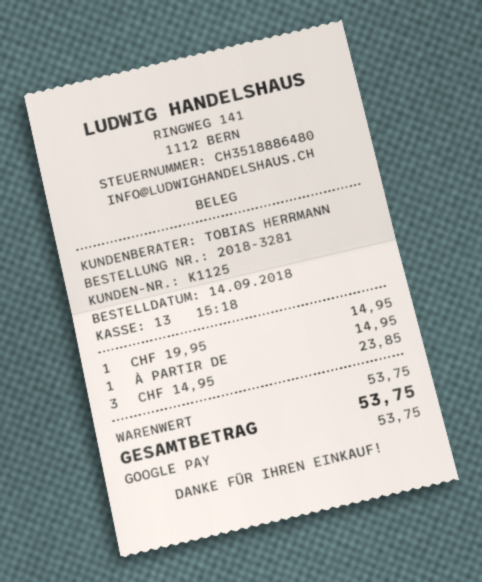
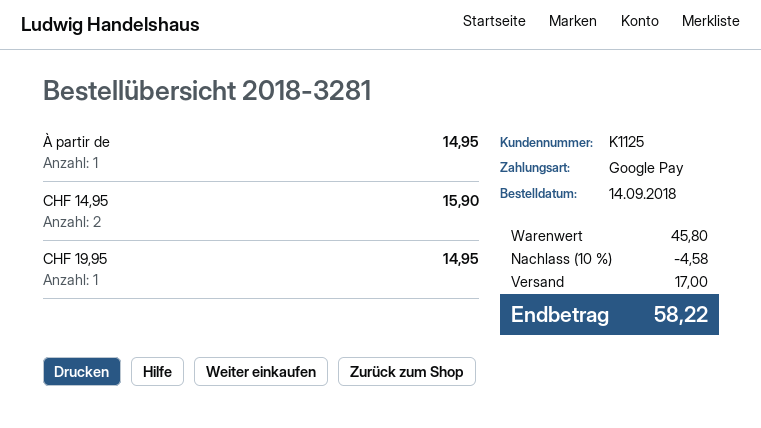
CHF 14,95: 3 for 23.85 -> 2 for 15.90
subtotal: 53.75 -> 45.80
discount: none -> 10% = 4.58
shipping: none -> 17.00
total: 53.75 -> 58.22

